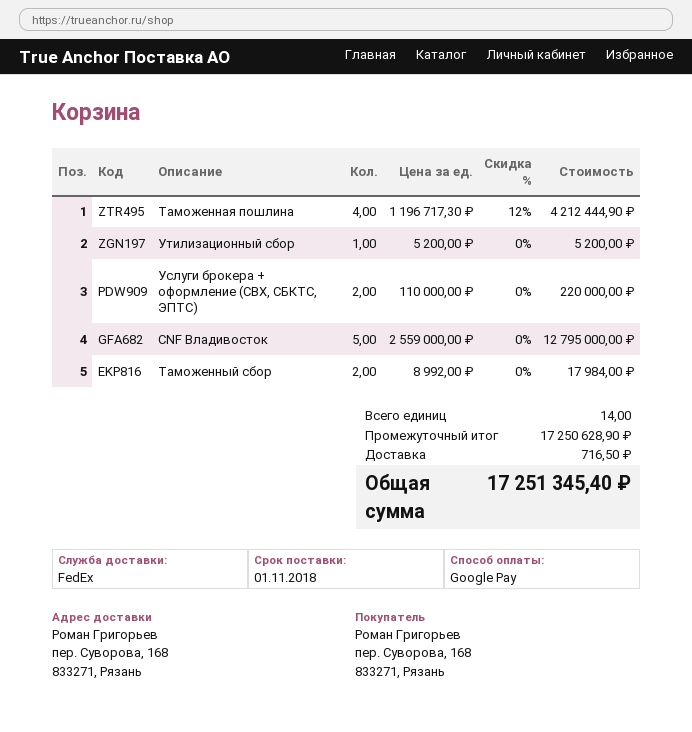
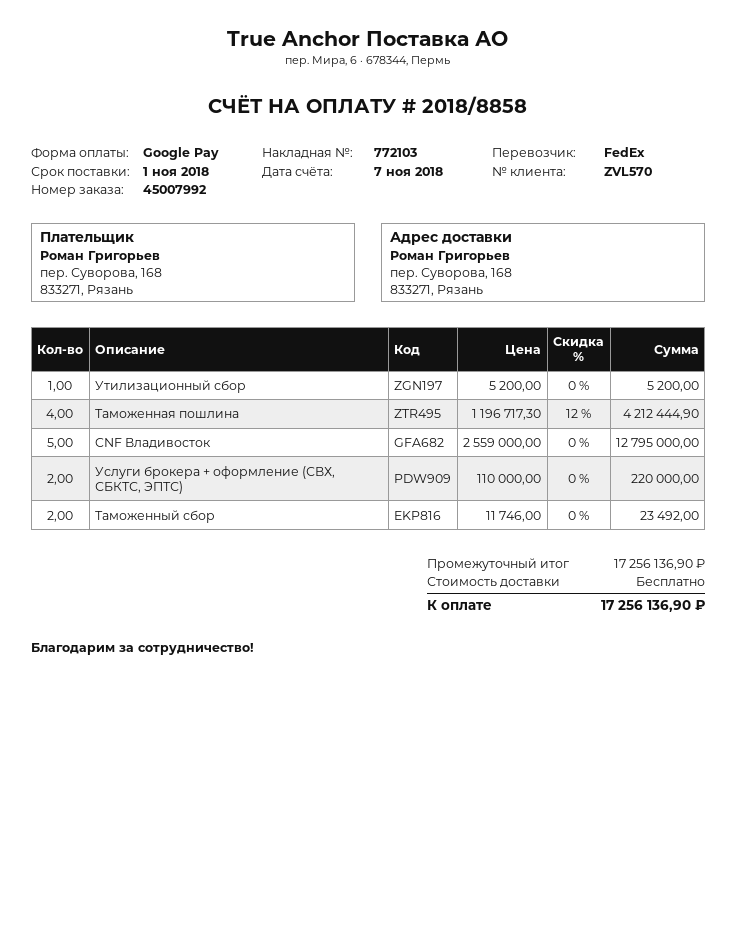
Таможенный сбор: 2 x 8992.00 = 17984.00 -> 2 x 11746.00 = 23492.00
subtotal: 17250628.90 -> 17256136.90
shipping: 716.50 -> 0.00
total: 17251345.40 -> 17256136.90

